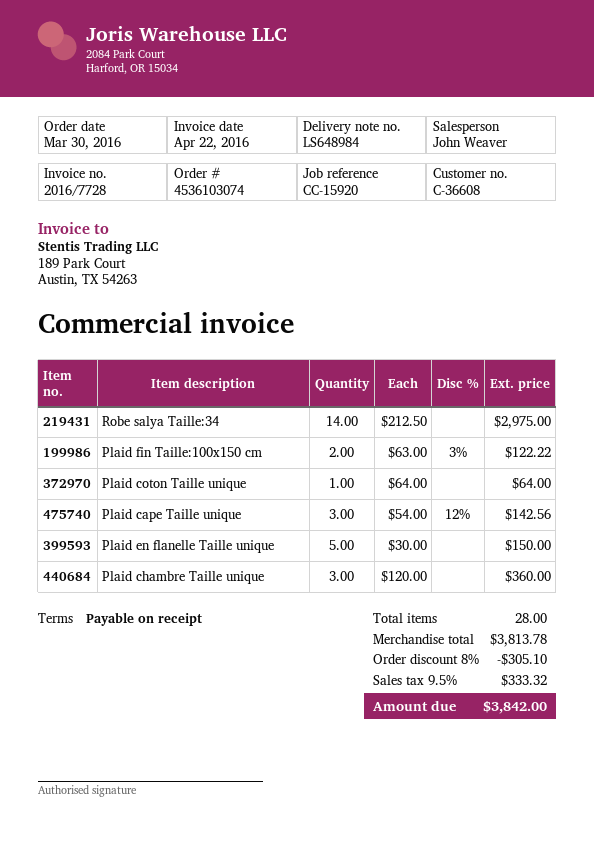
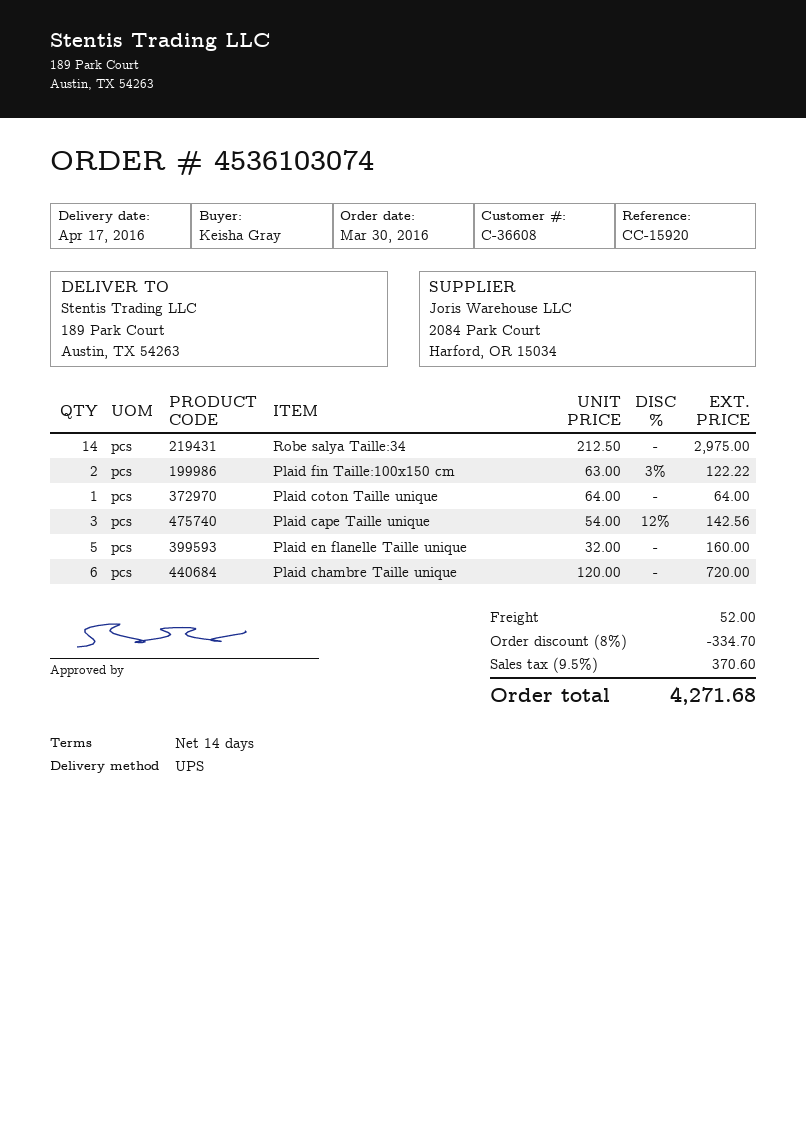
payment terms: on receipt -> 14 days
Plaid en flanelle Taille unique: 5 x 30.00 = 150.00 -> 5 x 32.00 = 160.00
Plaid chambre Taille unique: 3 x 120.00 = 360.00 -> 6 x 120.00 = 720.00
discount: 8% = 305.10 -> 8% = 334.70
shipping: none -> 52.00
tax: 9.5% = 333.32 -> 9.5% = 370.60
total: 3842.00 -> 4271.68

